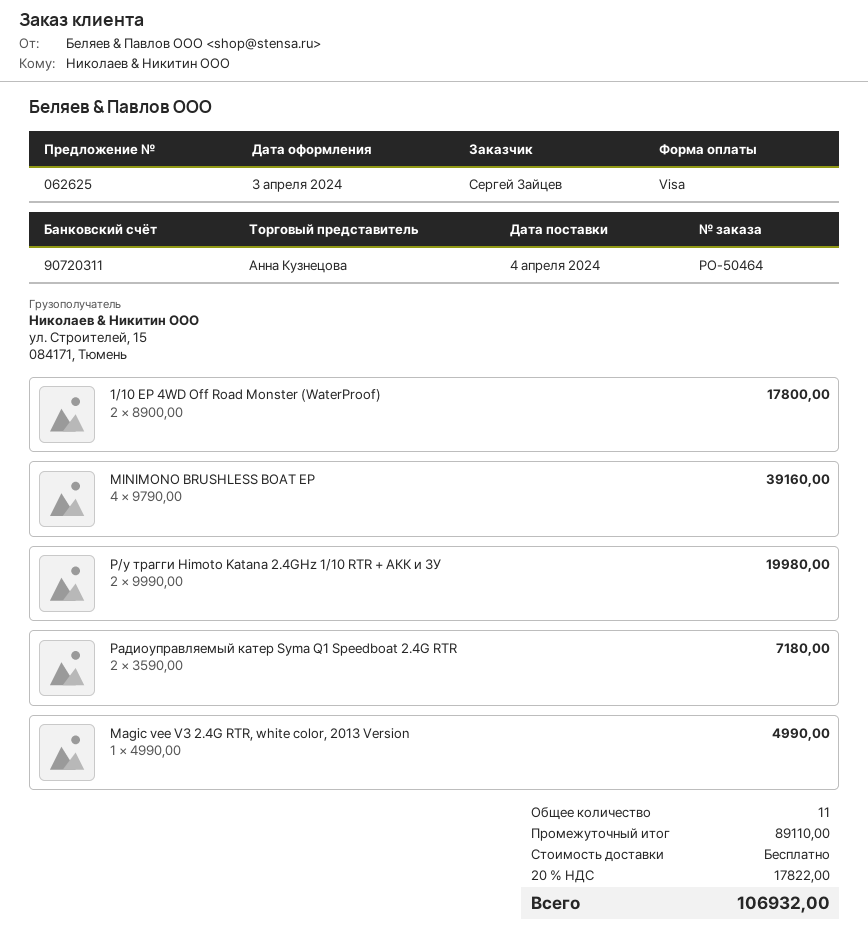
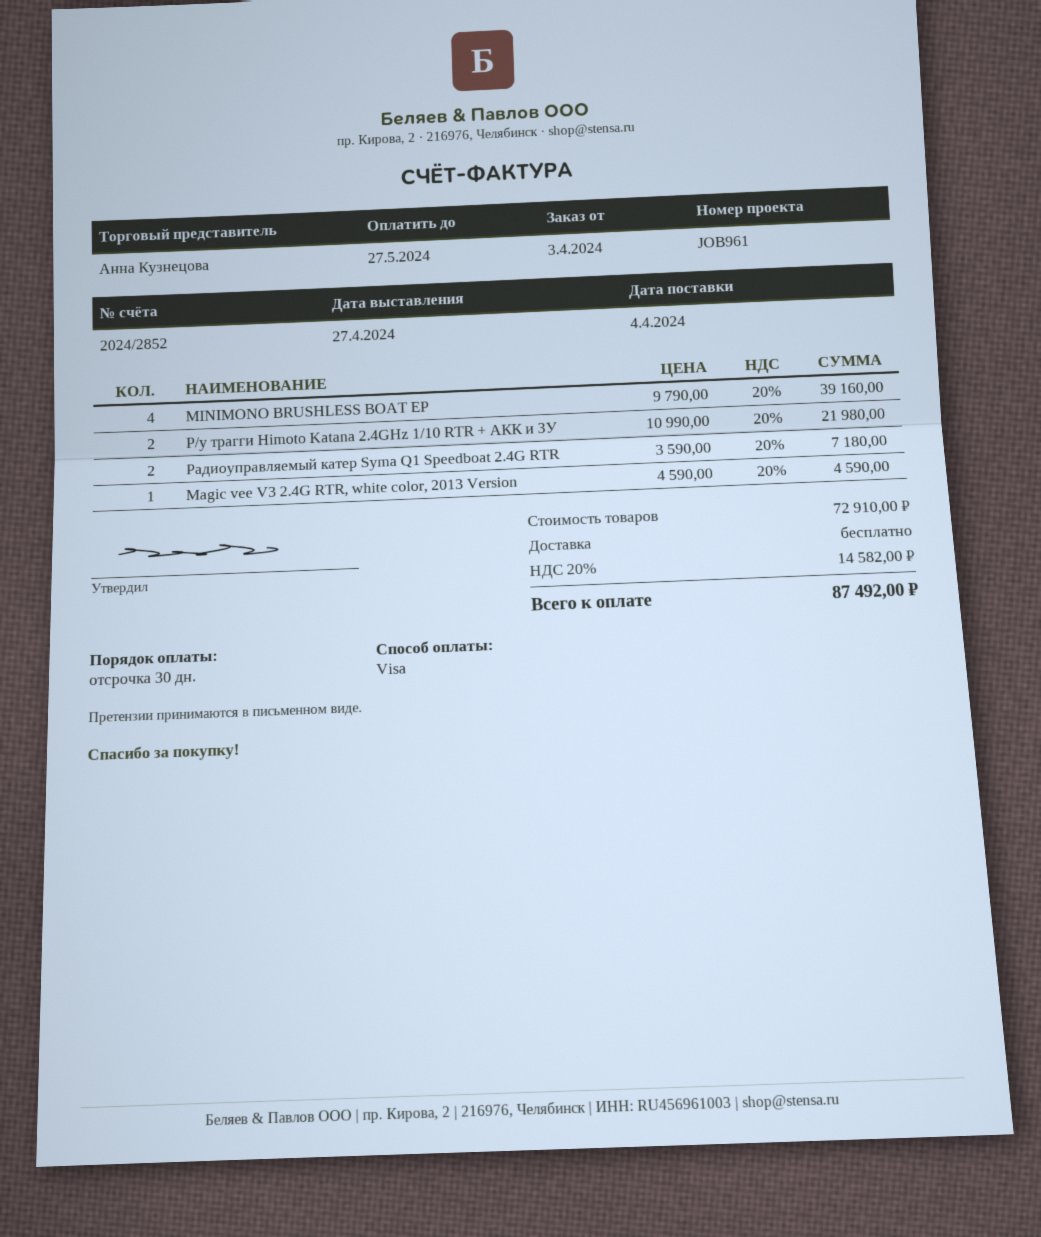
1/10 EP 4WD Off Road Monster (WaterProof): 2 x 8900.00 = 17800.00 -> none
Р/у трагги Himoto Katana 2.4GHz 1/10 RTR + АКК и ЗУ: 2 x 9990.00 = 19980.00 -> 2 x 10990.00 = 21980.00
Magic vee V3 2.4G RTR, white color, 2013 Version: 1 x 4990.00 = 4990.00 -> 1 x 4590.00 = 4590.00
subtotal: 89110.00 -> 72910.00
tax: 20% = 17822.00 -> 20% = 14582.00
total: 106932.00 -> 87492.00

